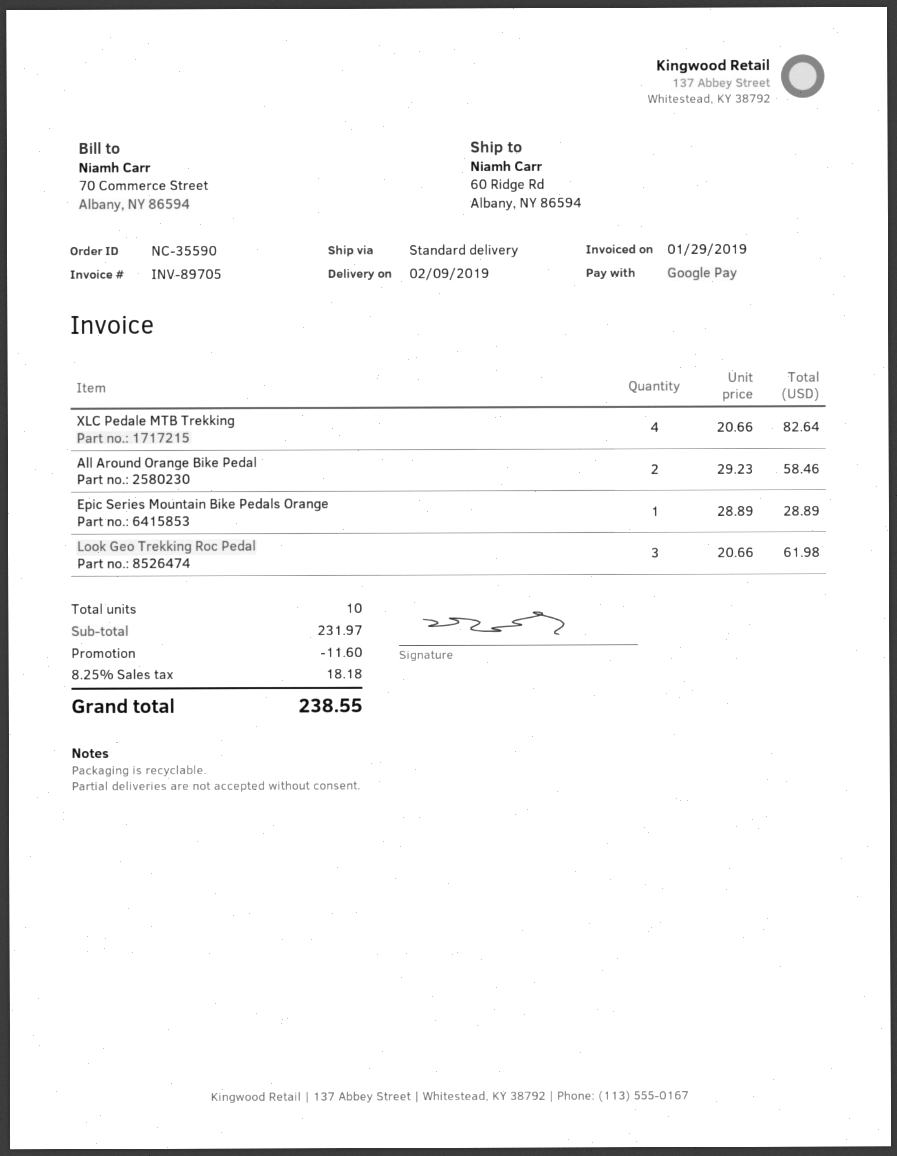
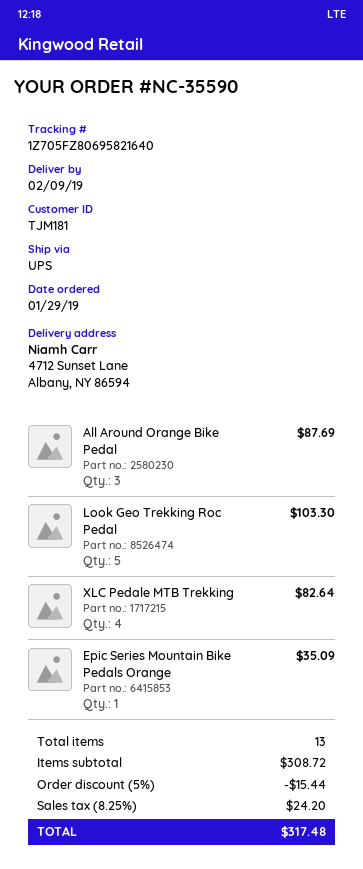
shipping method: standard -> UPS
ship to: 60 Ridge Rd, Albany, NY 86594 -> 4712 Sunset Lane, Albany, NY 86594
All Around Orange Bike Pedal: 2 for 58.46 -> 3 for 87.69
Epic Series Mountain Bike Pedals Orange: 1 for 28.89 -> 1 for 35.09
Look Geo Trekking Roc Pedal: 3 for 61.98 -> 5 for 103.30
total quantity: 10 -> 13
subtotal: 231.97 -> 308.72
discount: 11.60 -> 15.44
tax: 8.25% = 18.18 -> 8.25% = 24.20
total: 238.55 -> 317.48

